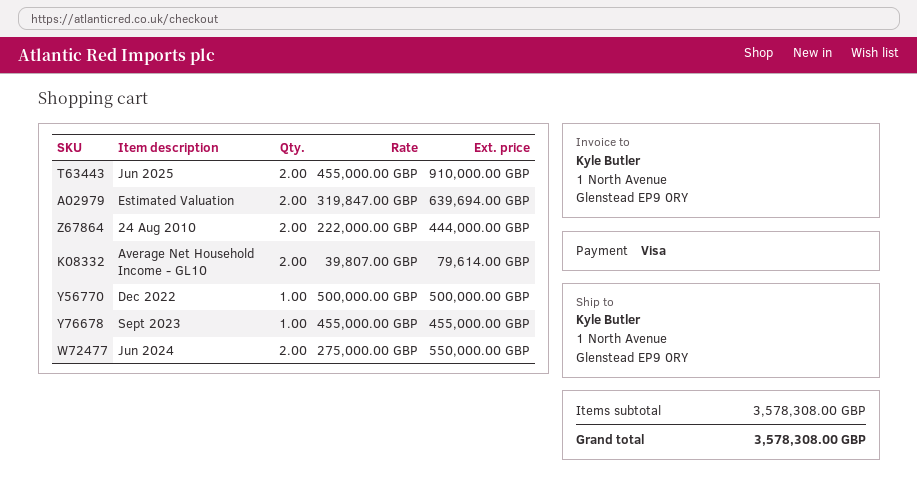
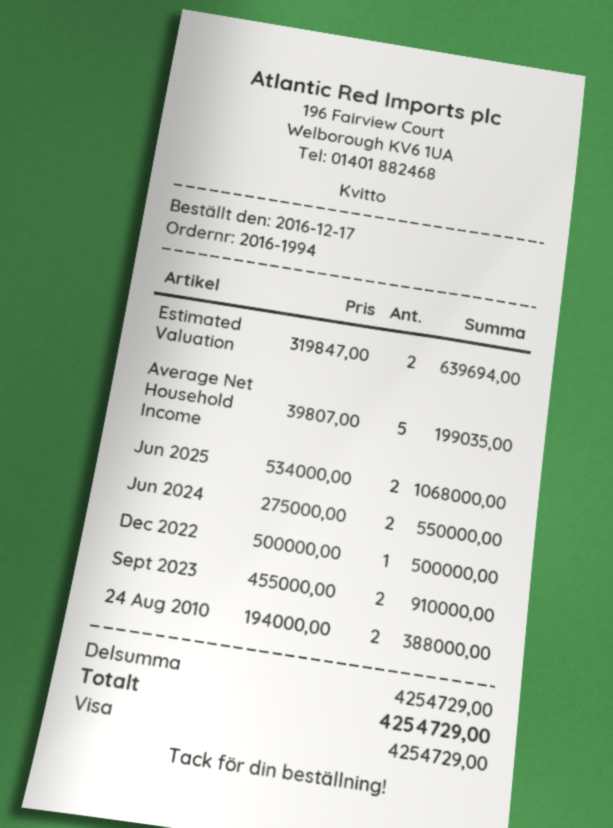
Jun 2025: 2 x 455000.00 = 910000.00 -> 2 x 534000.00 = 1068000.00
24 Aug 2010: 2 x 222000.00 = 444000.00 -> 2 x 194000.00 = 388000.00
Average Net Household Income - GL10: 2 x 39807.00 = 79614.00 -> 5 x 39807.00 = 199035.00
Sept 2023: 1 x 455000.00 = 455000.00 -> 2 x 455000.00 = 910000.00
subtotal: 3578308.00 -> 4254729.00
total: 3578308.00 -> 4254729.00

